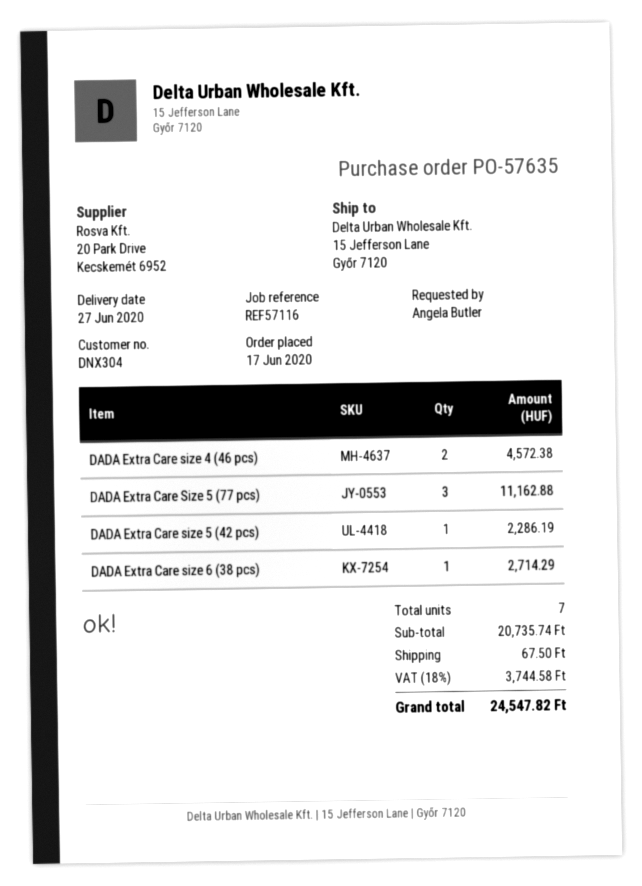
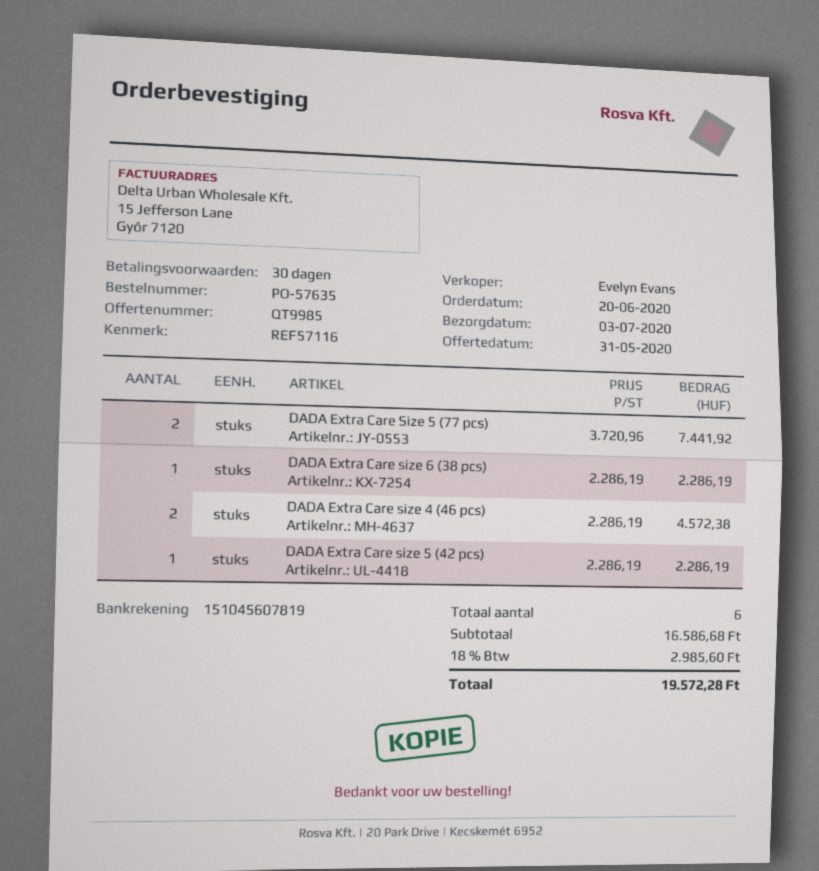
order date: 2020-06-17 -> 2020-06-20
delivery date: 2020-06-27 -> 2020-07-03
DADA Extra Care Size 5 (77 pcs): 3 for 11162.88 -> 2 for 7441.92
DADA Extra Care size 6 (38 pcs): 1 for 2714.29 -> 1 for 2286.19
total quantity: 7 -> 6
subtotal: 20735.74 -> 16586.68
shipping: 67.50 -> none
tax: 18% = 3744.58 -> 18% = 2985.60
total: 24547.82 -> 19572.28

